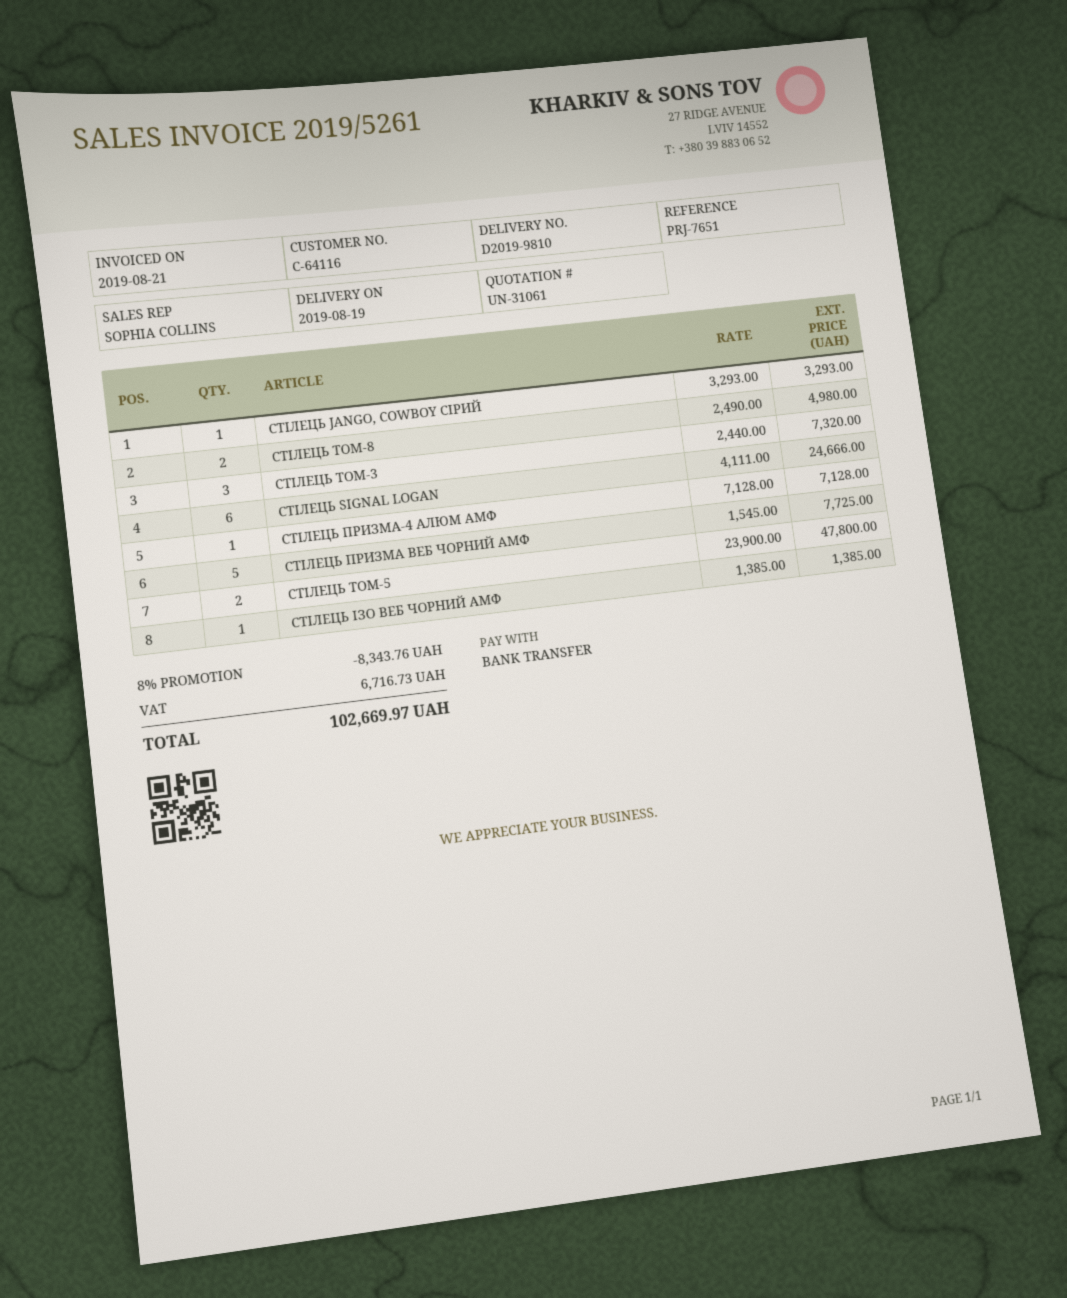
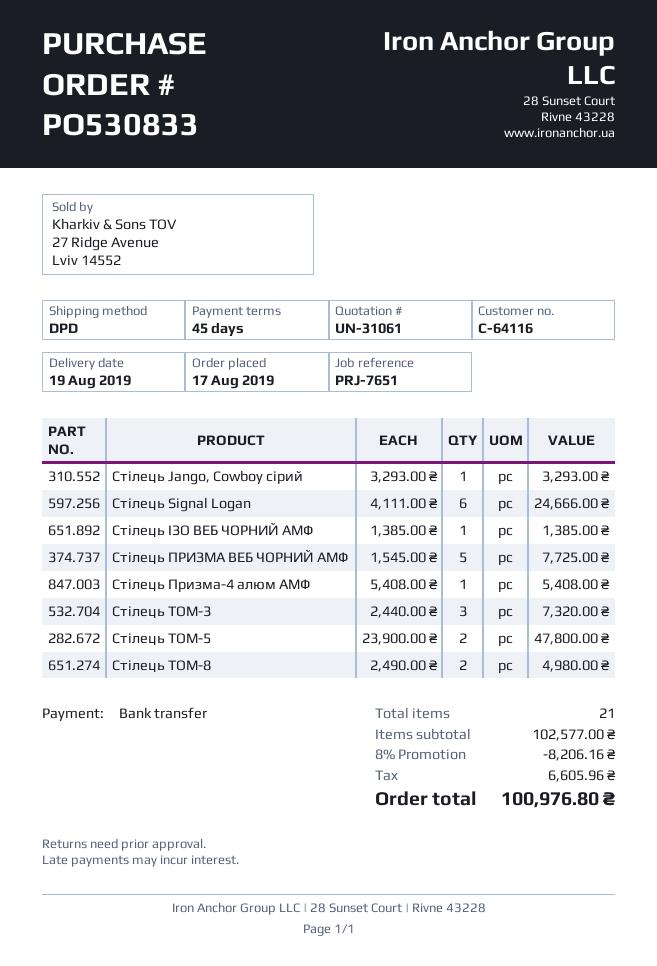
СТІЛЕЦЬ ПРИЗМА-4 АЛЮМ АМФ: 1 x 7128.00 = 7128.00 -> 1 x 5408.00 = 5408.00
discount: 8% = 8343.76 -> 8% = 8206.16
tax: 6716.73 -> 6605.96
total: 102669.97 -> 100976.80

